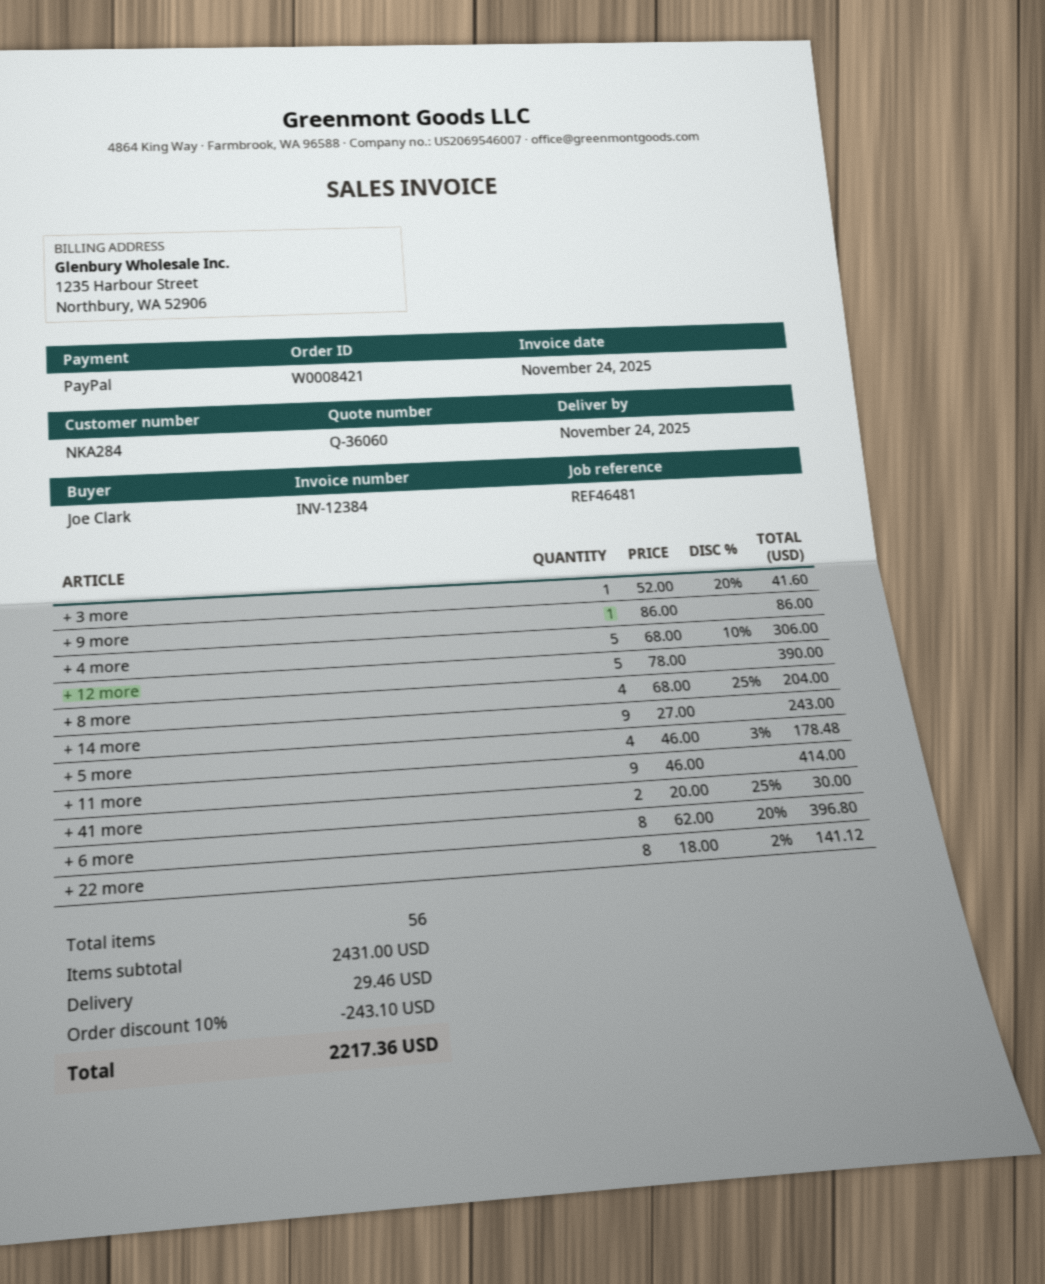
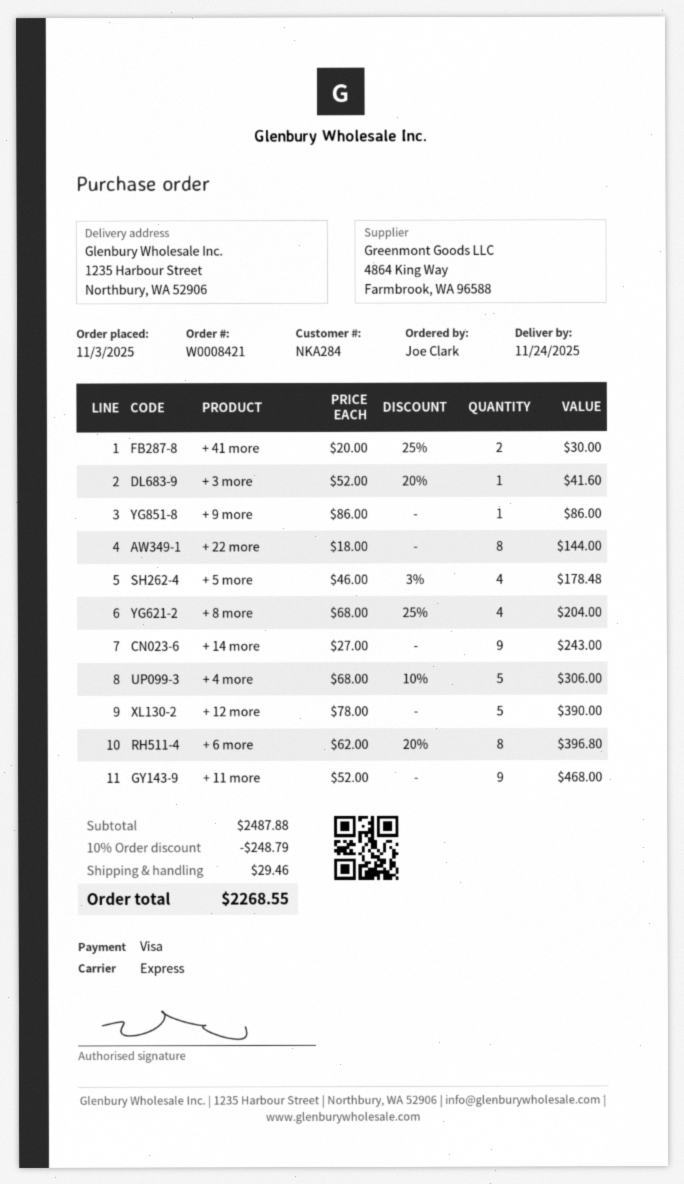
payment method: PayPal -> Visa
+ 11 more: 9 x 46.00 = 414.00 -> 9 x 52.00 = 468.00
+ 22 more: 8 x 18.00 - 2% = 141.12 -> 8 x 18.00 = 144.00
subtotal: 2431.00 -> 2487.88
discount: 10% = 243.10 -> 10% = 248.79
total: 2217.36 -> 2268.55

